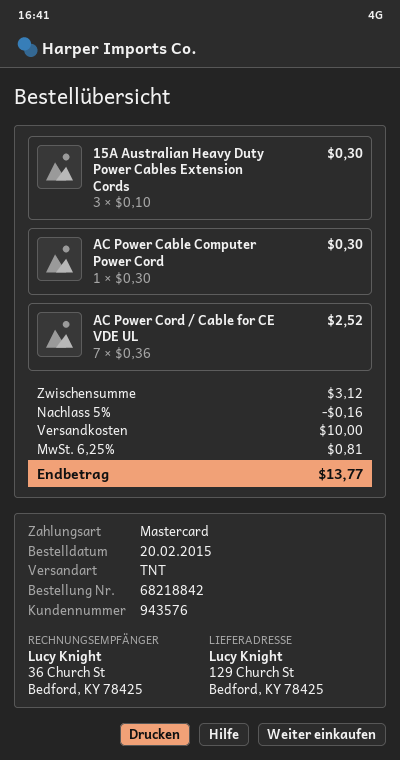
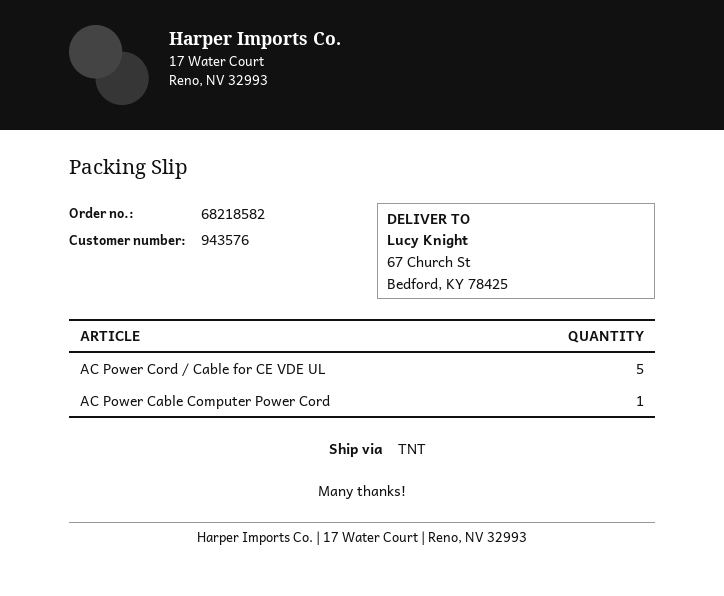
order number: 68218842 -> 68218582
ship to: 129 Church St, Bedford, KY 78425 -> 67 Church St, Bedford, KY 78425
15A Australian Heavy Duty Power Cables Extension Cords: 3 -> none
AC Power Cord / Cable for CE VDE UL: 7 -> 5

